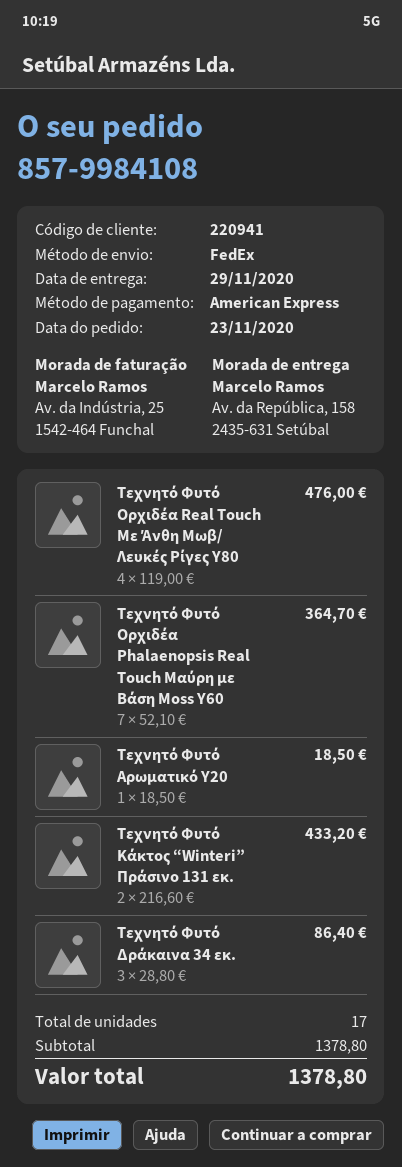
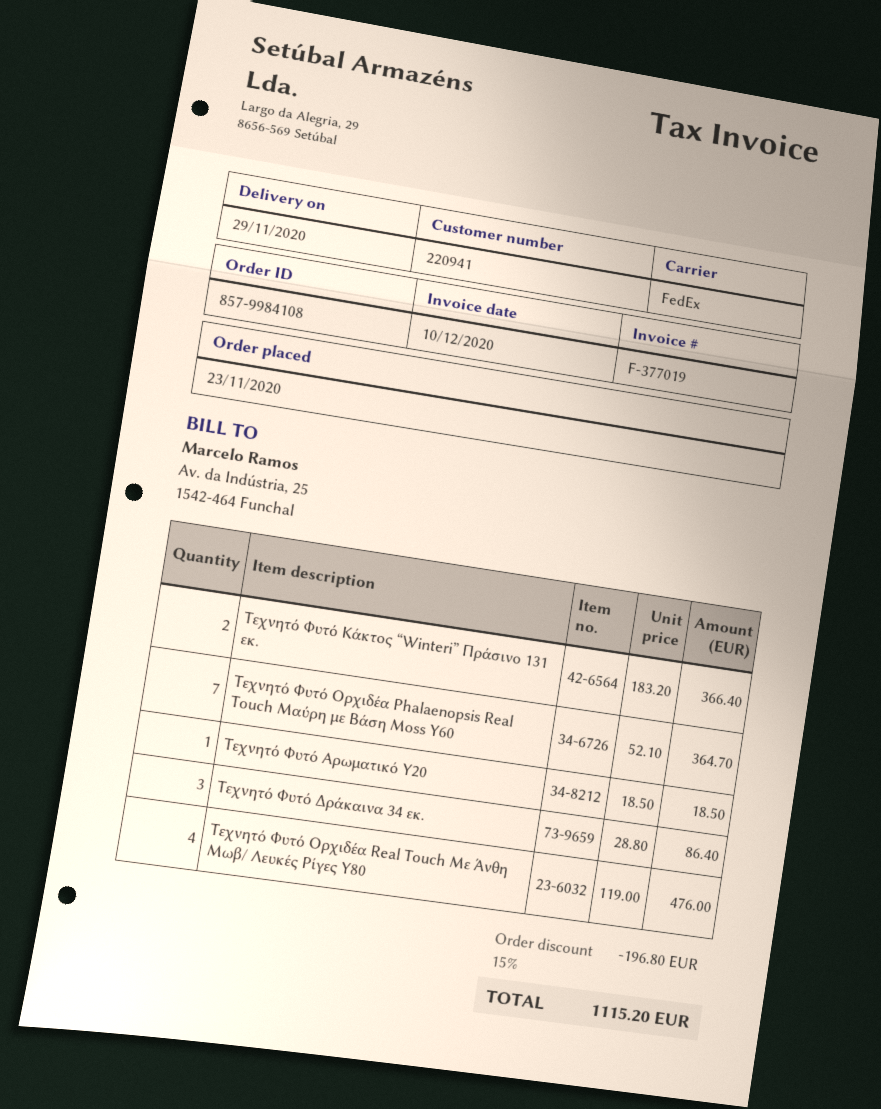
Τεχνητό Φυτό Κάκτος “Winteri” Πράσινο 131 εκ.: 2 x 216.60 = 433.20 -> 2 x 183.20 = 366.40
discount: none -> 15% = 196.80
total: 1378.80 -> 1115.20

